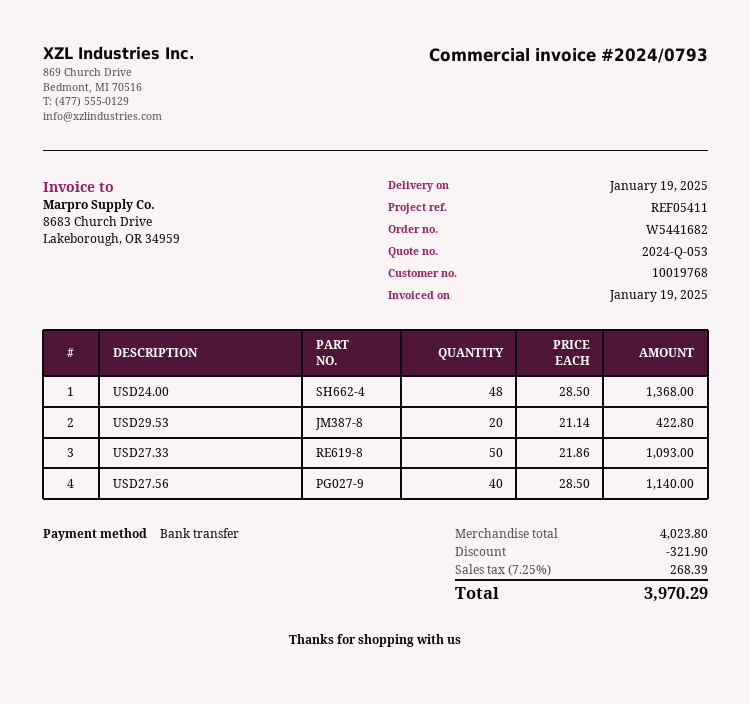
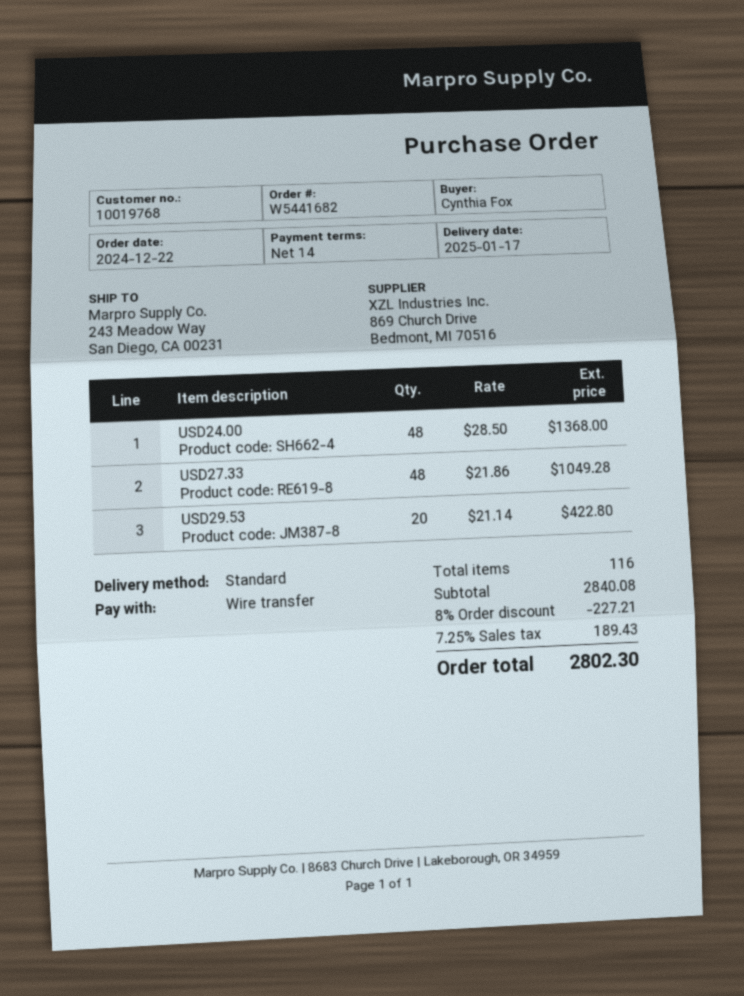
delivery date: 2025-01-19 -> 2025-01-17
USD27.33: 50 x 21.86 = 1093.00 -> 48 x 21.86 = 1049.28
USD27.56: 40 x 28.50 = 1140.00 -> none
subtotal: 4023.80 -> 2840.08
discount: 321.90 -> 227.21
tax: 7.25% = 268.39 -> 7.25% = 189.43
total: 3970.29 -> 2802.30

